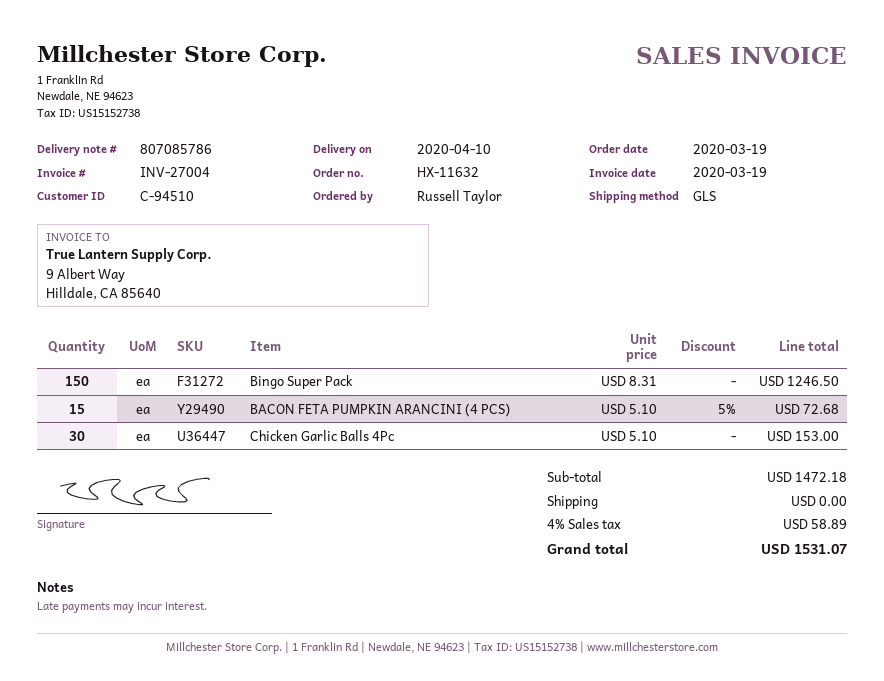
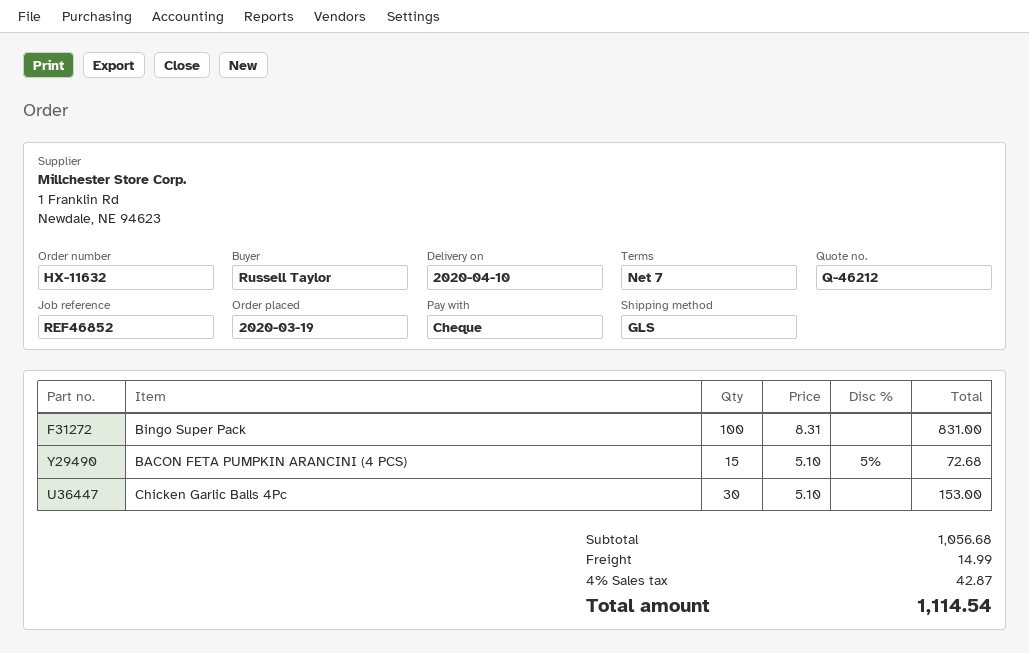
Bingo Super Pack: 150 x 8.31 = 1246.50 -> 100 x 8.31 = 831.00
subtotal: 1472.18 -> 1056.68
shipping: 0.00 -> 14.99
tax: 4% = 58.89 -> 4% = 42.87
total: 1531.07 -> 1114.54

